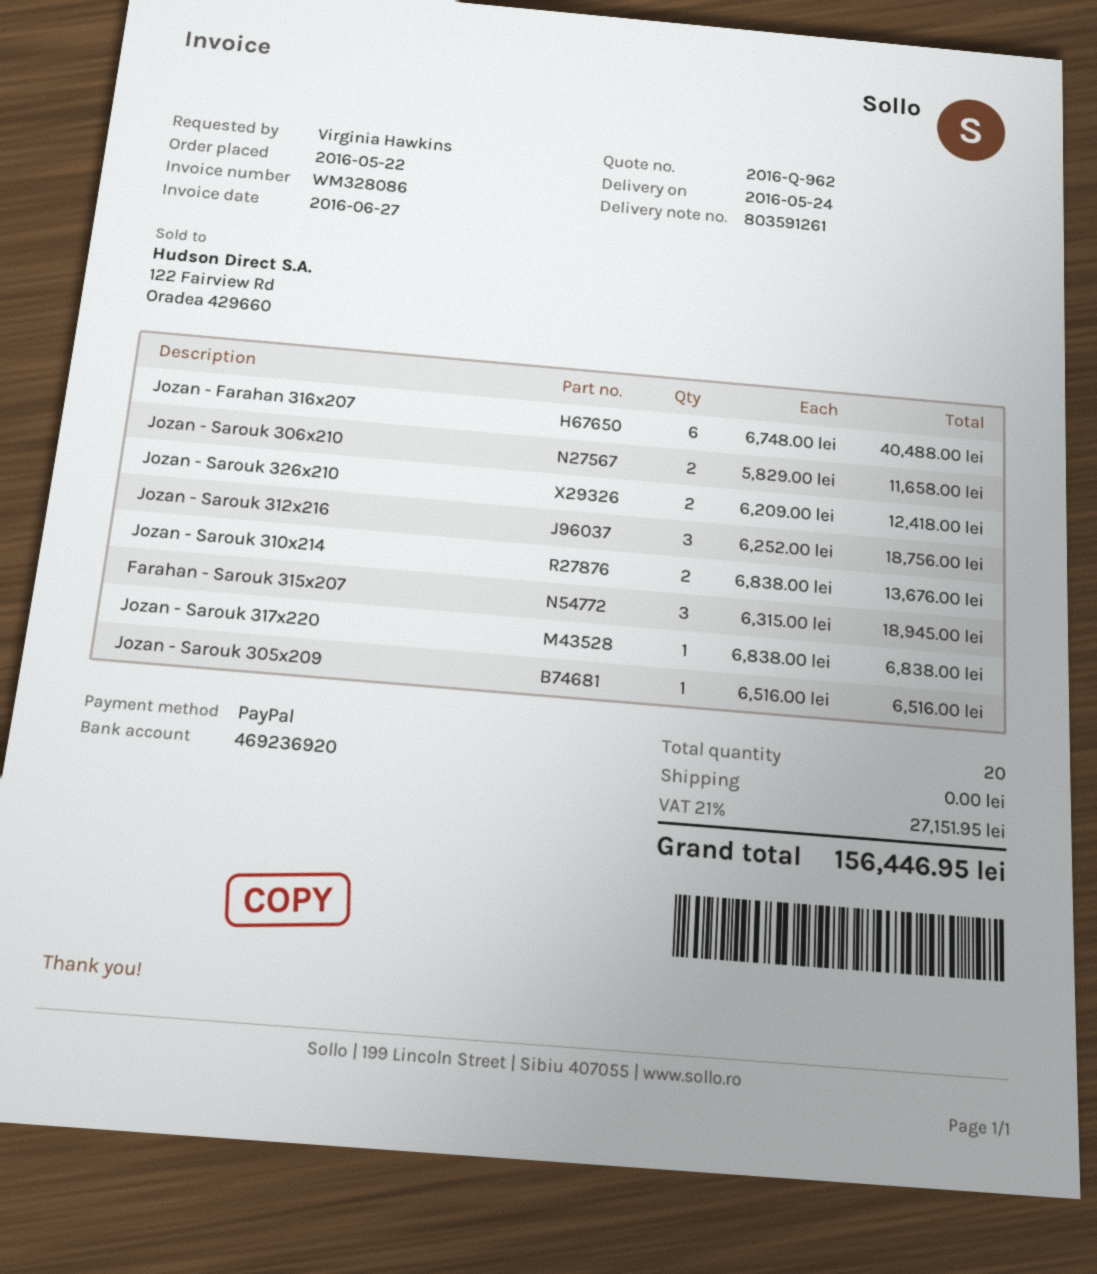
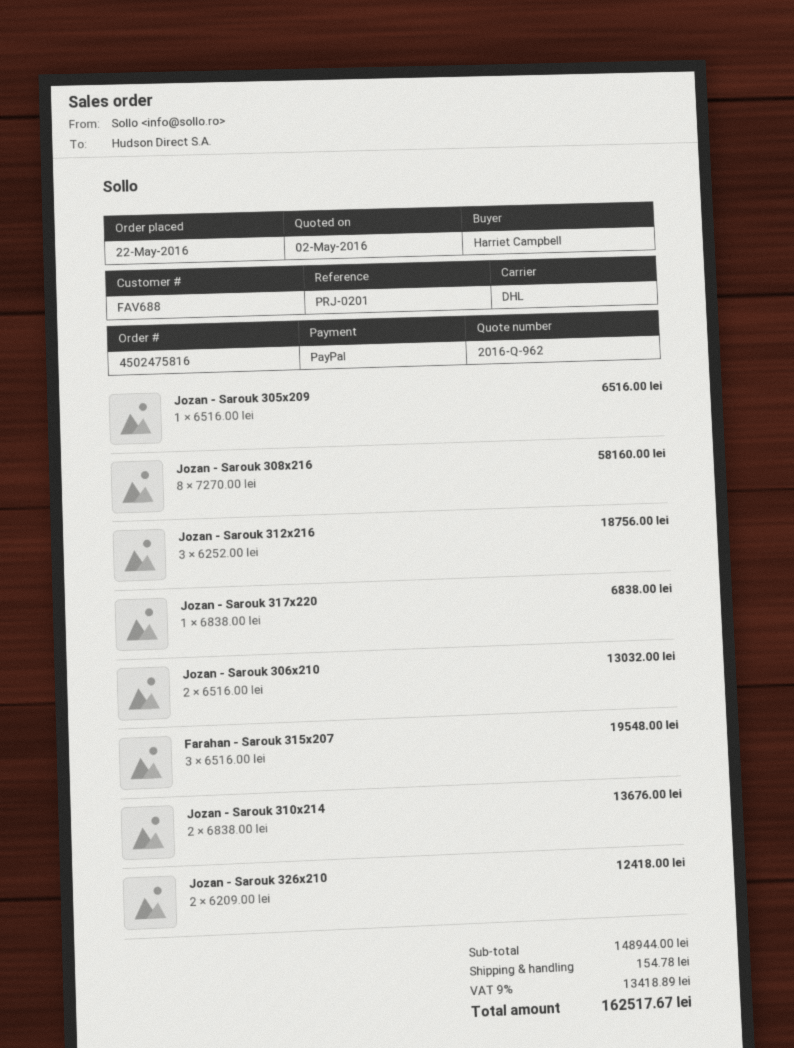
ordered by: Virginia Hawkins -> Harriet Campbell
Jozan - Farahan 316x207: 6 x 6748.00 = 40488.00 -> none
Jozan - Sarouk 306x210: 2 x 5829.00 = 11658.00 -> 2 x 6516.00 = 13032.00
Farahan - Sarouk 315x207: 3 x 6315.00 = 18945.00 -> 3 x 6516.00 = 19548.00
Jozan - Sarouk 308x216: none -> 8 x 7270.00 = 58160.00
shipping: 0.00 -> 154.78
tax: 21% = 27151.95 -> 9% = 13418.89
total: 156446.95 -> 162517.67

